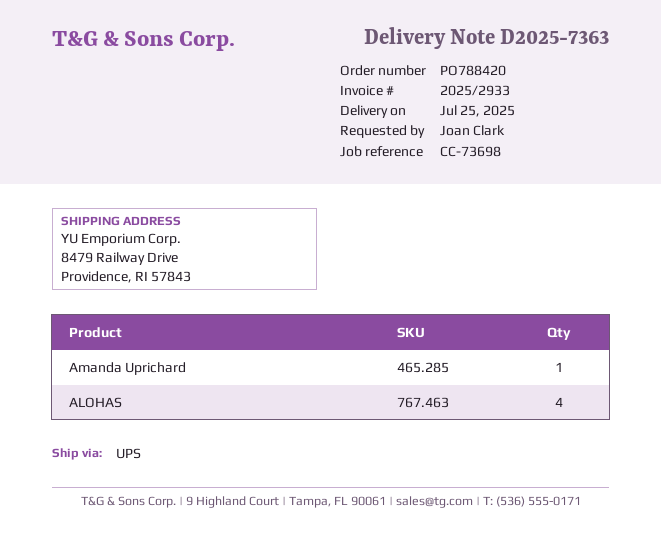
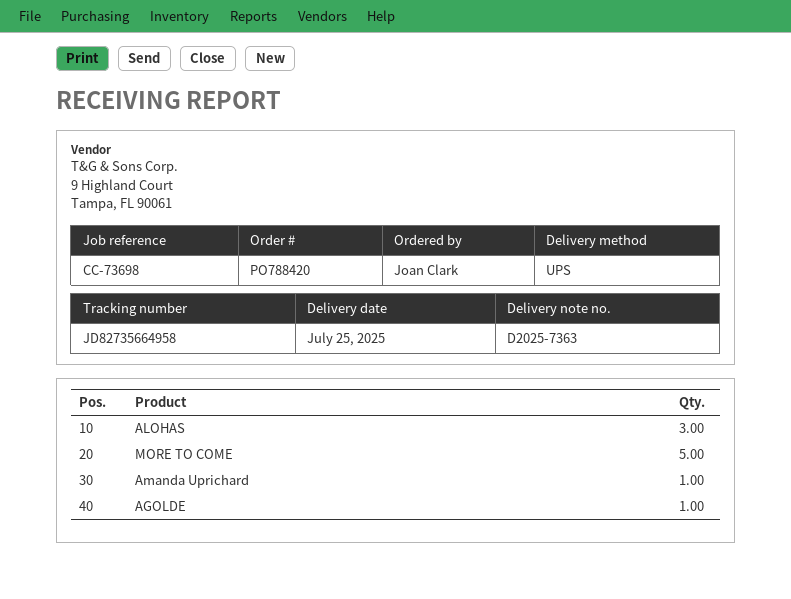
ALOHAS: 4 -> 3
MORE TO COME: none -> 5
AGOLDE: none -> 1

